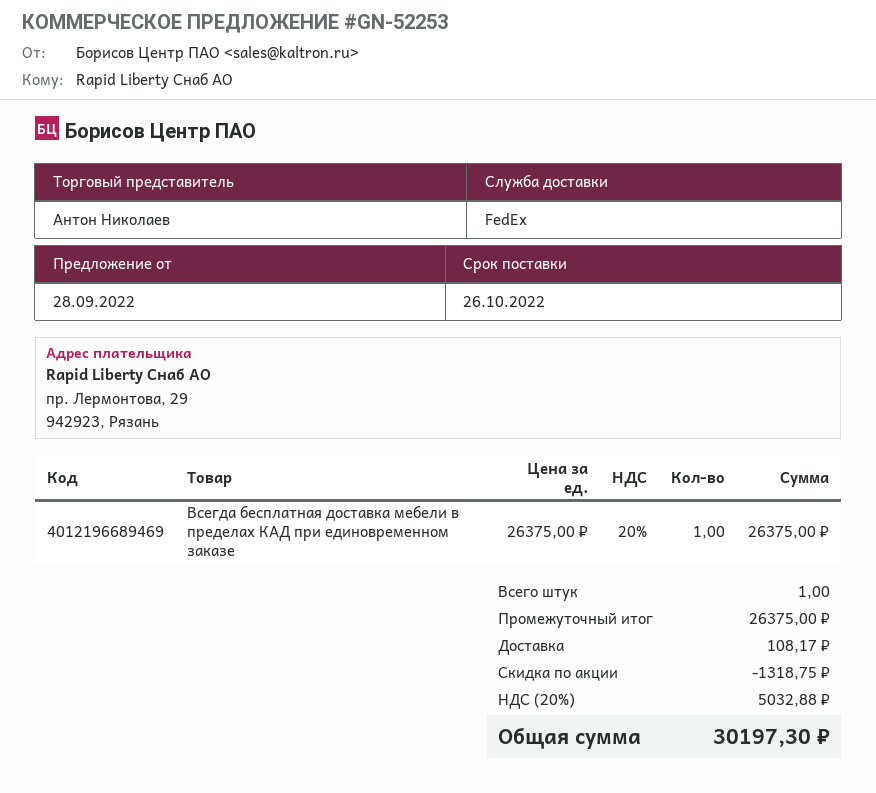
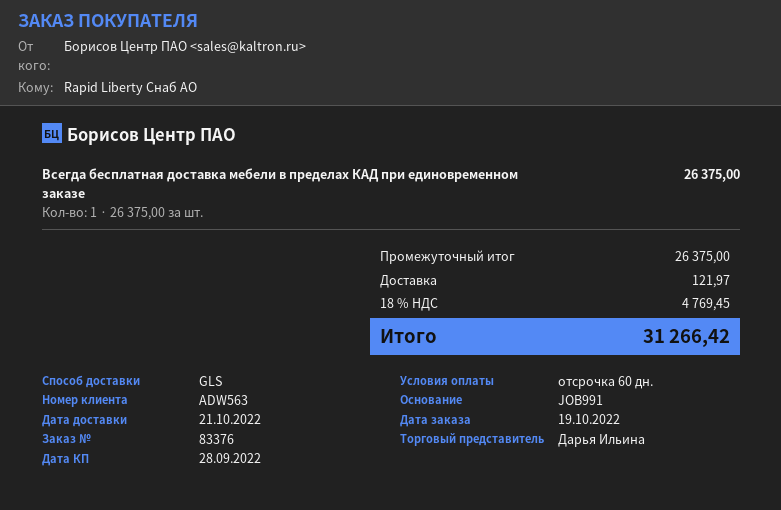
delivery date: 2022-10-26 -> 2022-10-21
sales rep: Антон Николаев -> Дарья Ильина
shipping method: FedEx -> GLS
discount: 1318.75 -> none
shipping: 108.17 -> 121.97
tax: 20% = 5032.88 -> 18% = 4769.45
total: 30197.30 -> 31266.42

